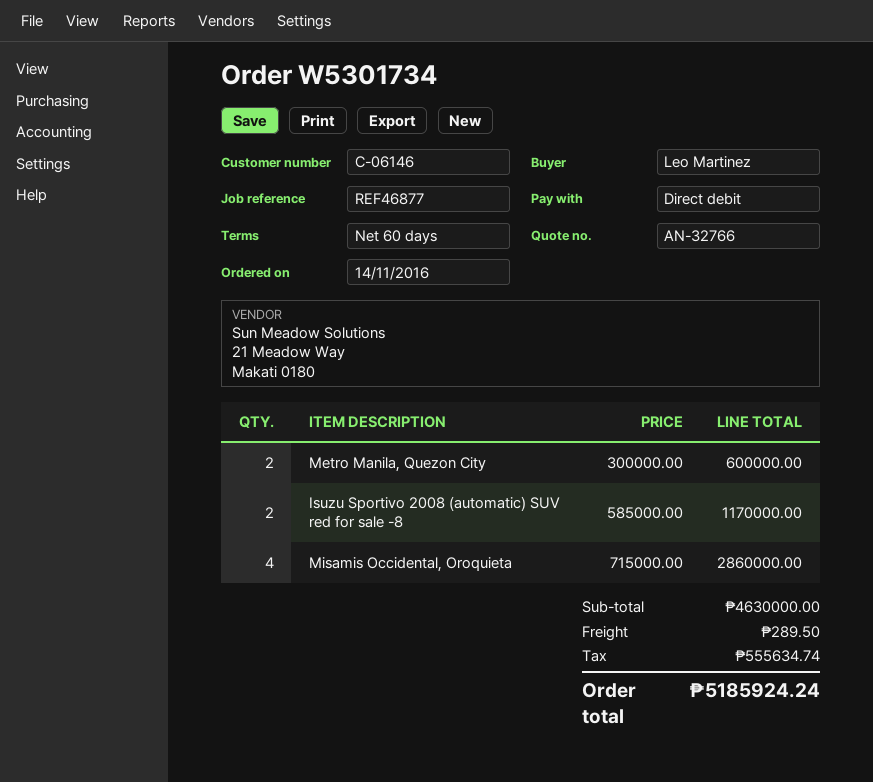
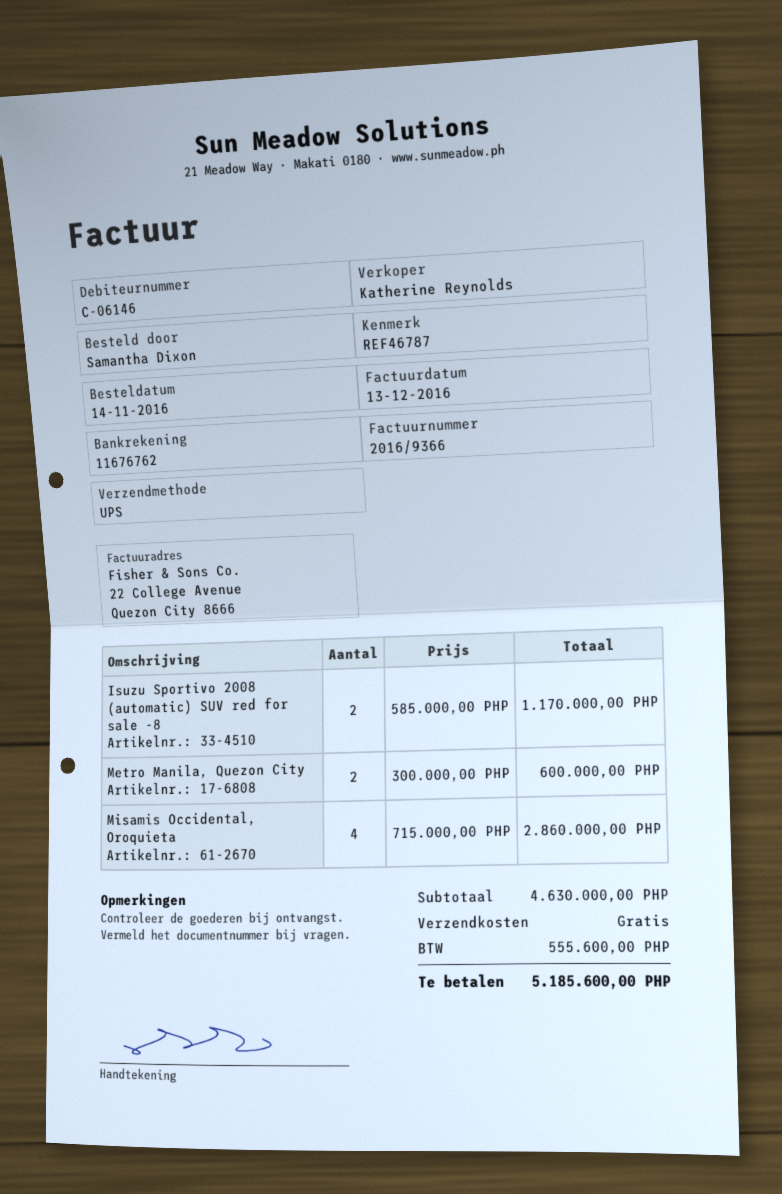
reference: REF46877 -> REF46787
ordered by: Leo Martinez -> Samantha Dixon
shipping: 289.50 -> 0.00
tax: 555634.74 -> 555600.00
total: 5185924.24 -> 5185600.00

